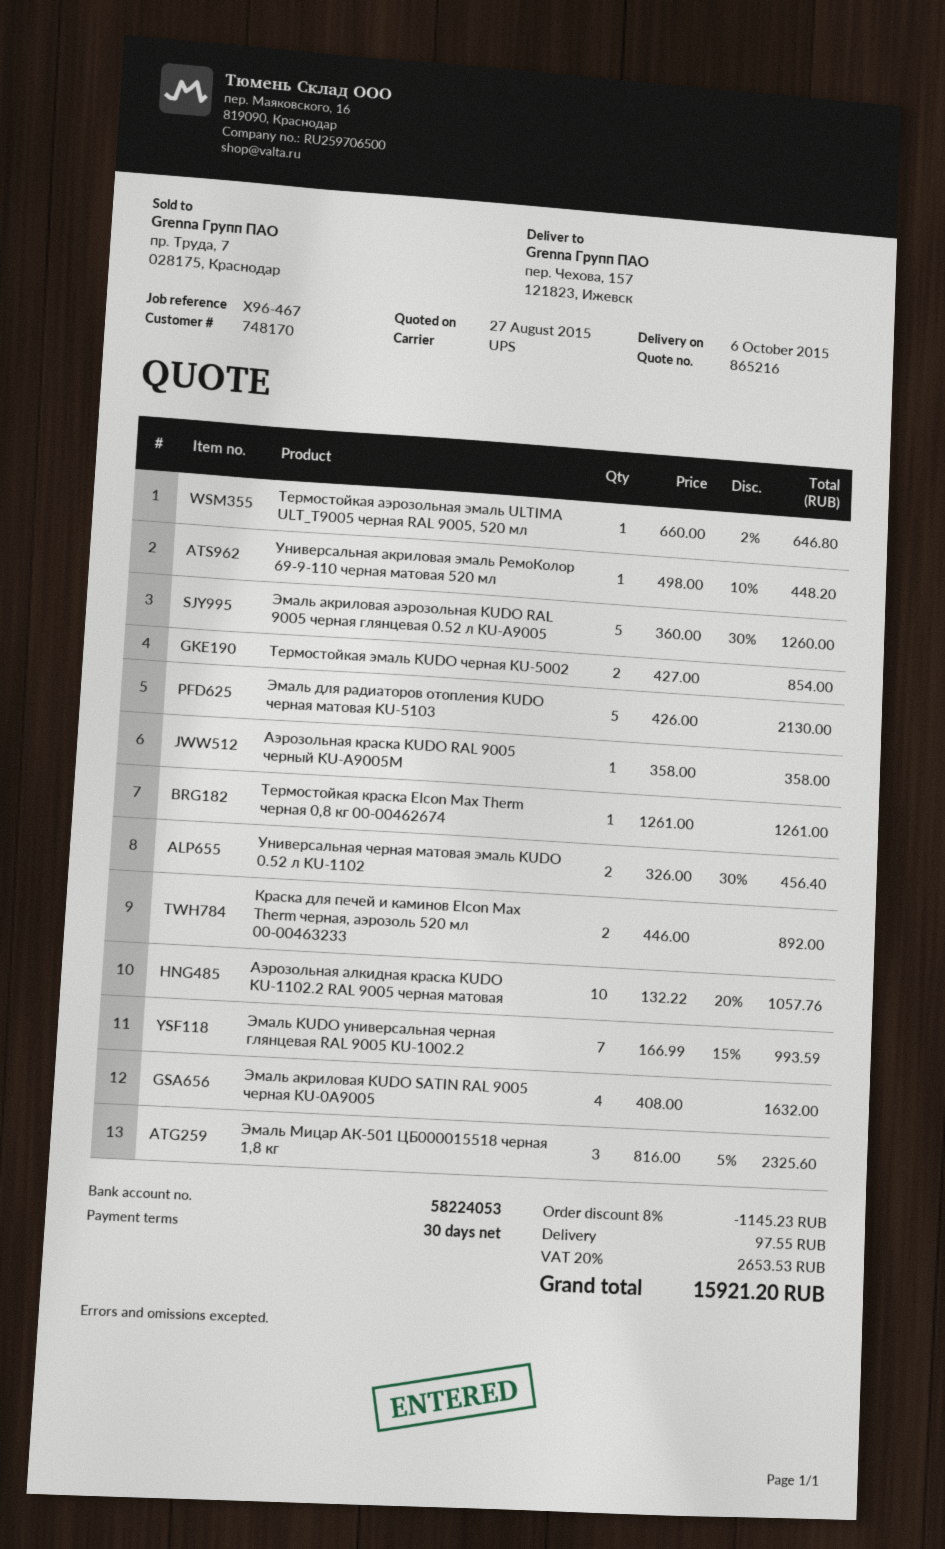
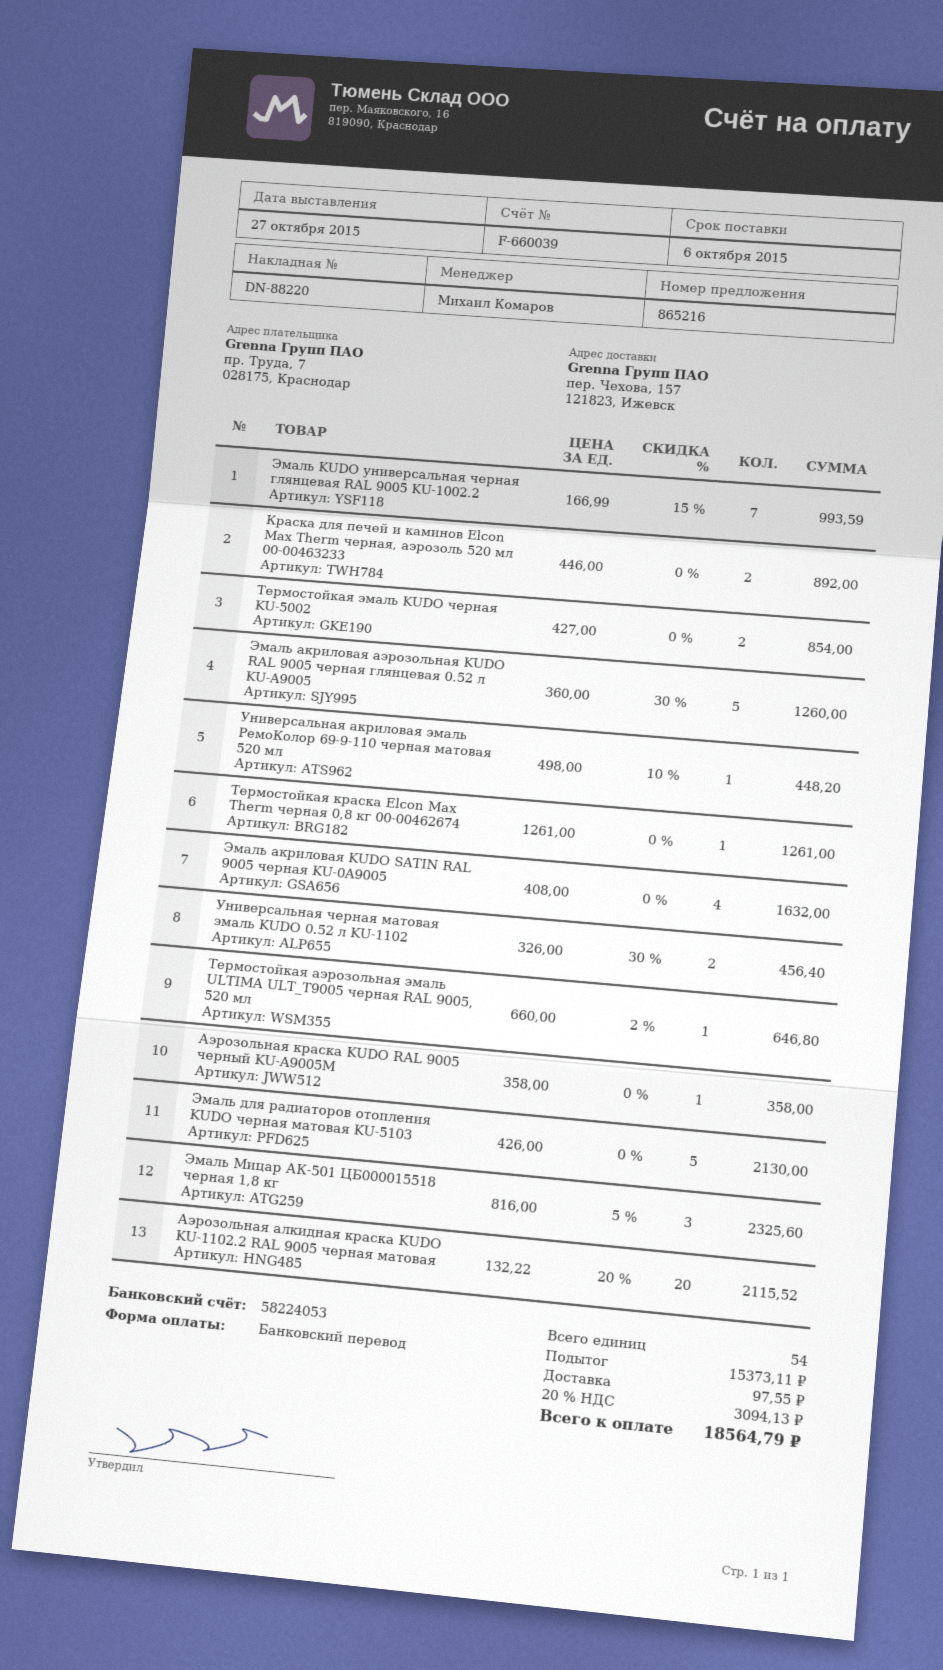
Аэрозольная алкидная краска KUDO KU-1102.2 RAL 9005 черная матовая: 10 x 132.22 - 20% = 1057.76 -> 20 x 132.22 - 20% = 2115.52
discount: 8% = 1145.23 -> none
tax: 20% = 2653.53 -> 20% = 3094.13
total: 15921.20 -> 18564.79

